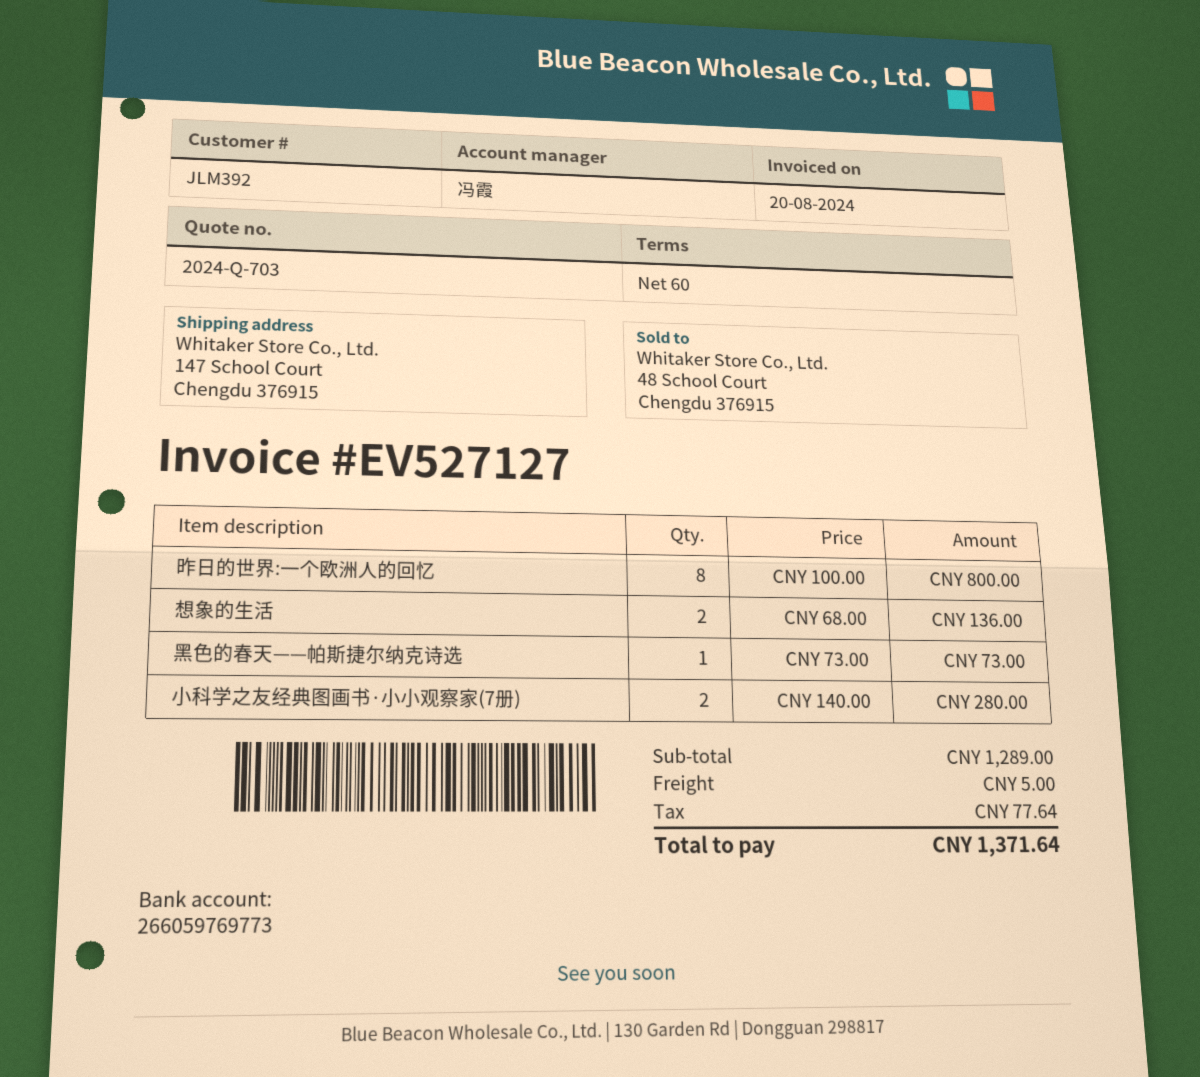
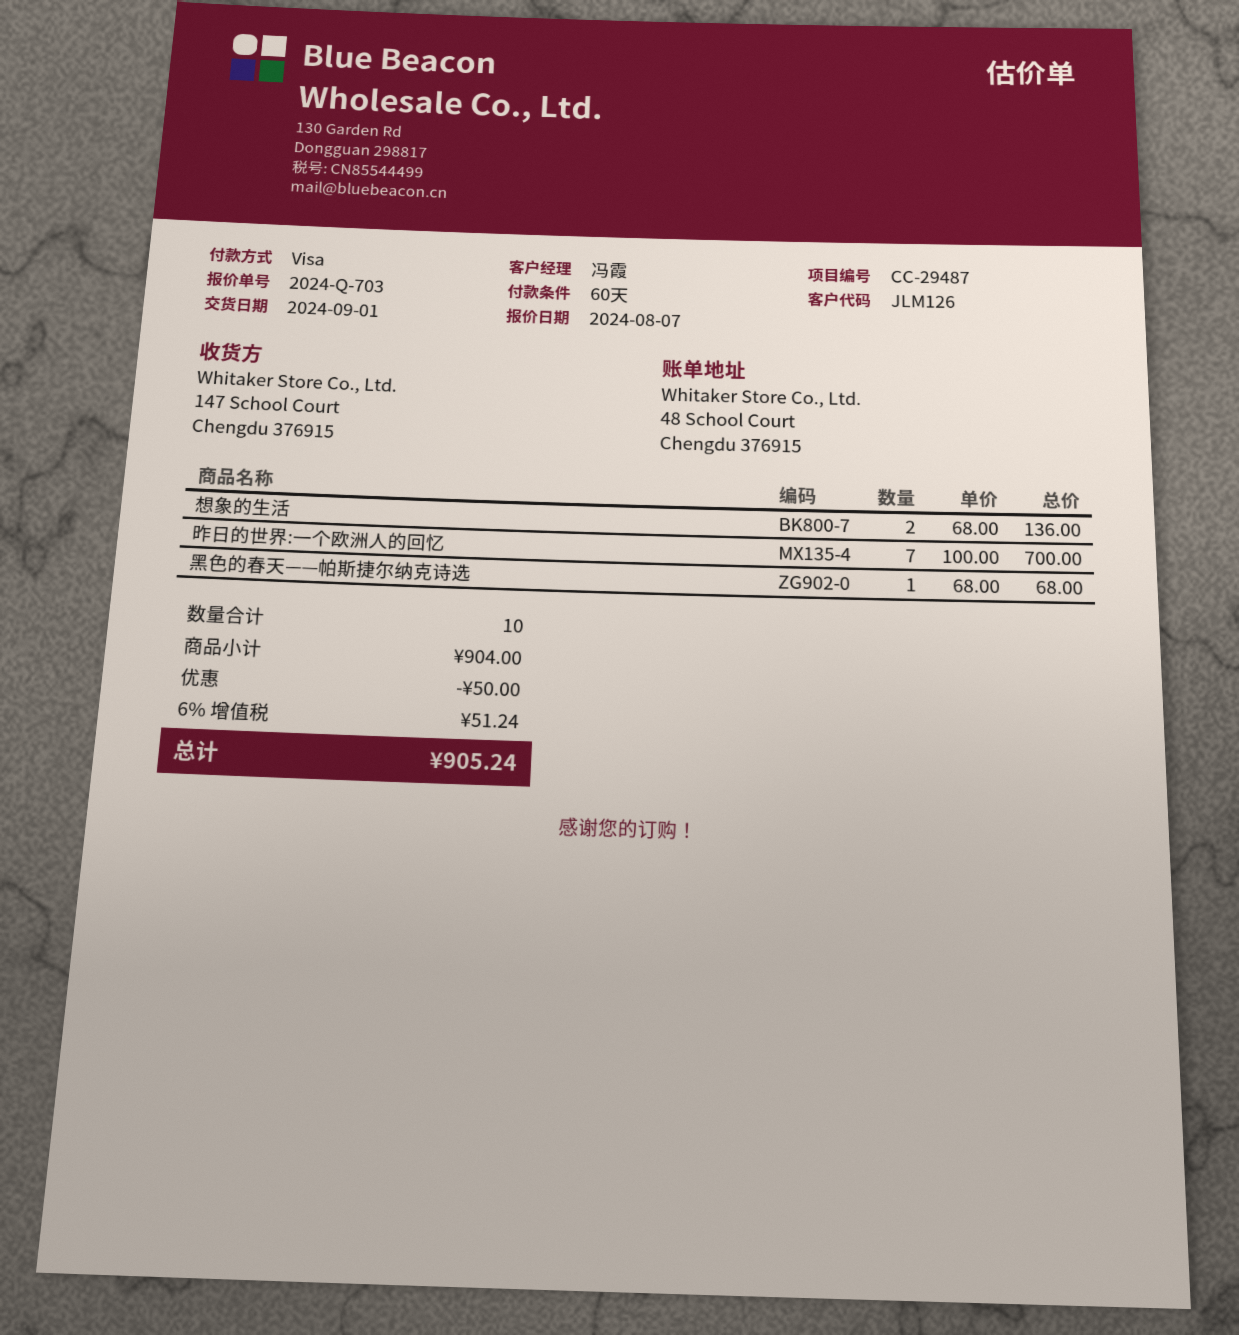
customer number: JLM392 -> JLM126
昨日的世界:一个欧洲人的回忆: 8 x 100.00 = 800.00 -> 7 x 100.00 = 700.00
黑色的春天——帕斯捷尔纳克诗选: 1 x 73.00 = 73.00 -> 1 x 68.00 = 68.00
小科学之友经典图画书·小小观察家(7册): 2 x 140.00 = 280.00 -> none
subtotal: 1289.00 -> 904.00
discount: none -> 50.00
shipping: 5.00 -> none
tax: 77.64 -> 51.24
total: 1371.64 -> 905.24

